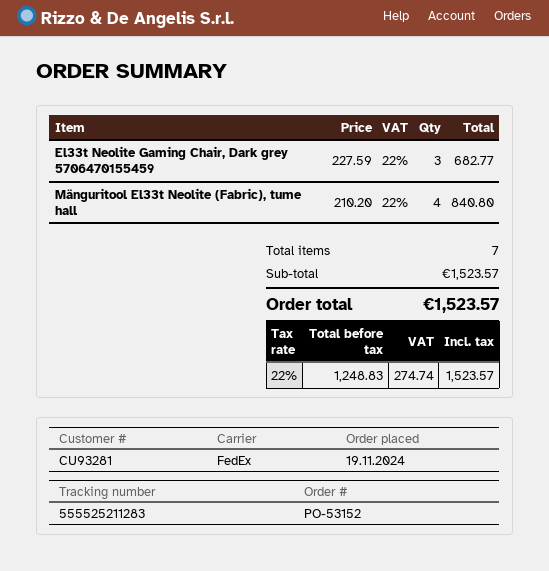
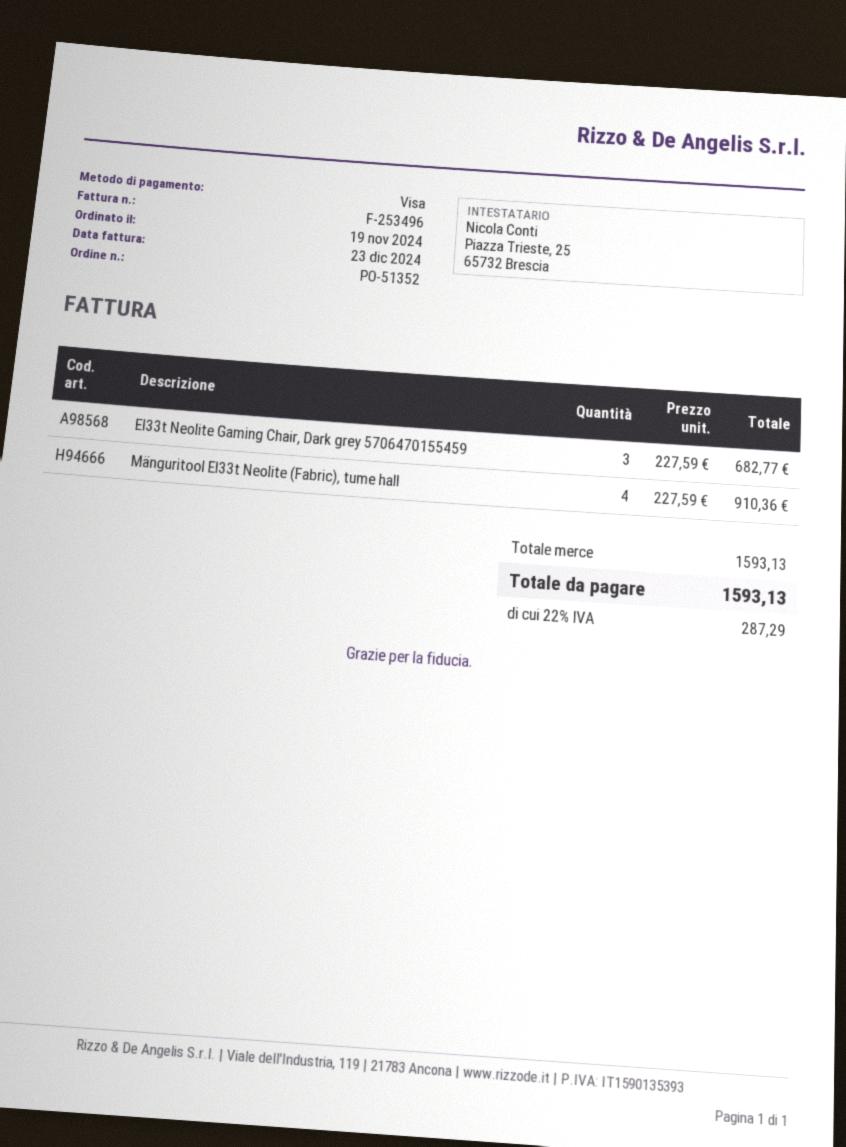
order number: PO-53152 -> PO-51352
Mänguritool El33t Neolite (Fabric), tume hall: 4 x 210.20 = 840.80 -> 4 x 227.59 = 910.36
subtotal: 1523.57 -> 1593.13
tax: 22% = 274.74 -> 22% = 287.29
total: 1523.57 -> 1593.13

